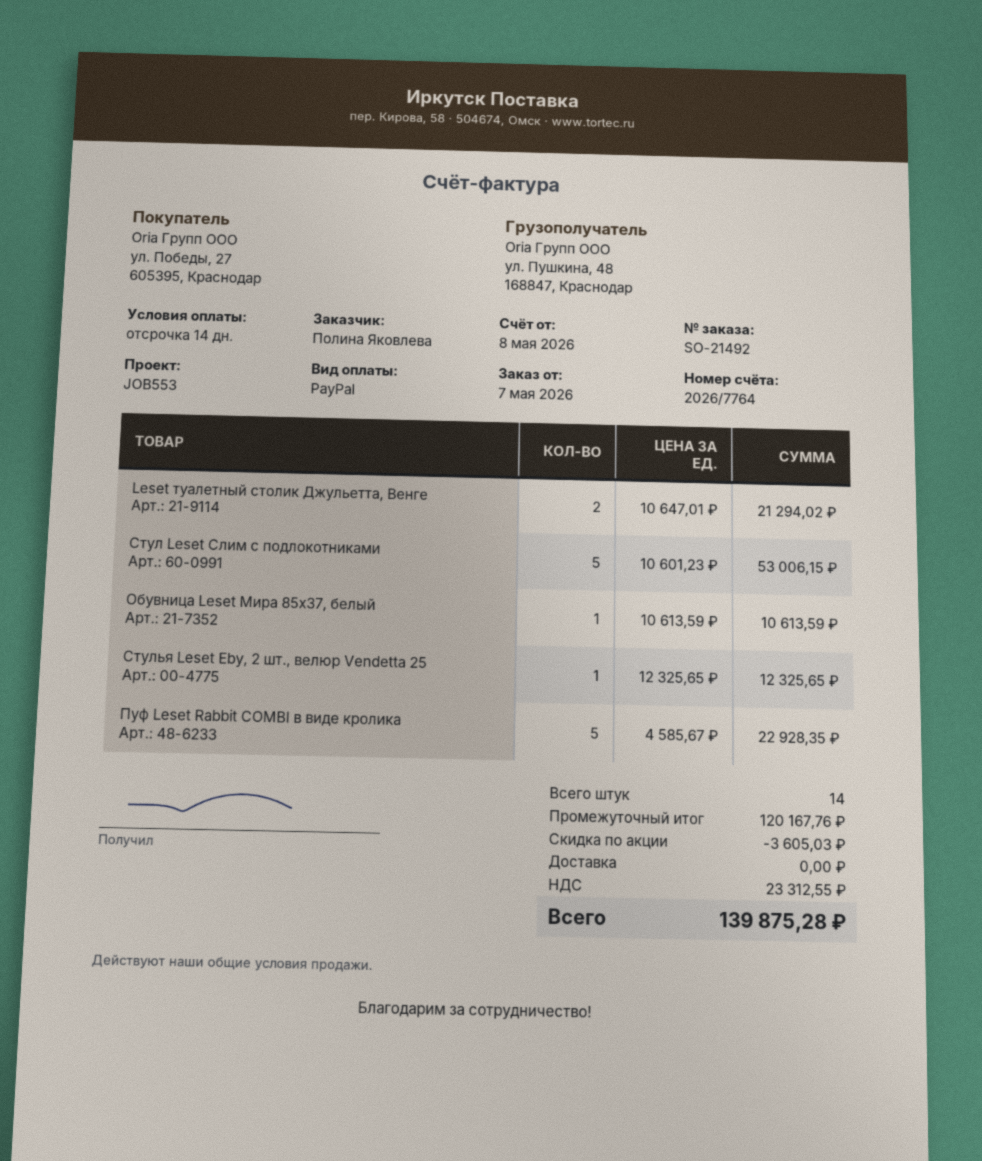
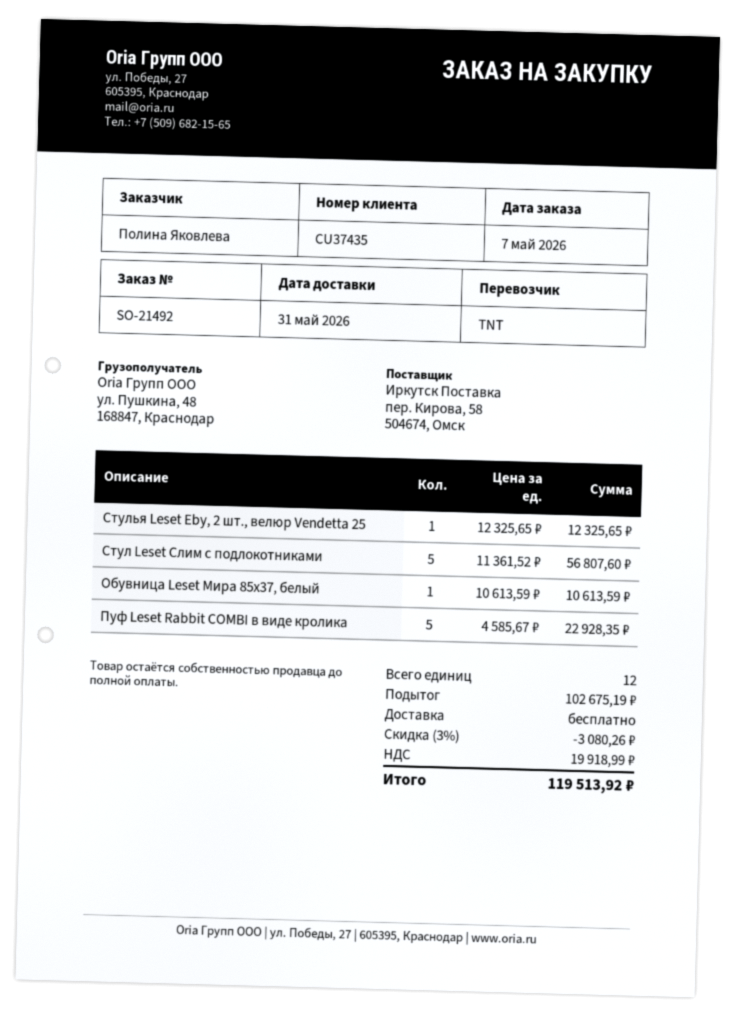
Leset туалетный столик Джульетта, Венге: 2 x 10647.01 = 21294.02 -> none
Стул Leset Слим с подлокотниками: 5 x 10601.23 = 53006.15 -> 5 x 11361.52 = 56807.60
total quantity: 14 -> 12
subtotal: 120167.76 -> 102675.19
discount: 3605.03 -> 3080.26
tax: 23312.55 -> 19918.99
total: 139875.28 -> 119513.92

